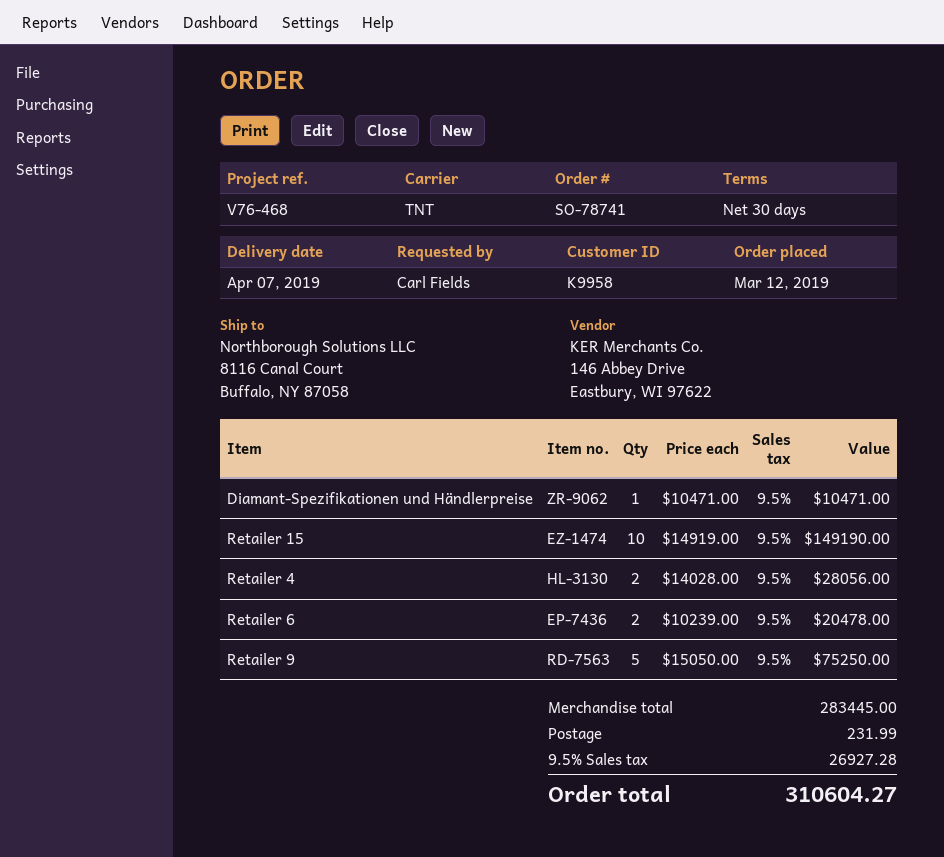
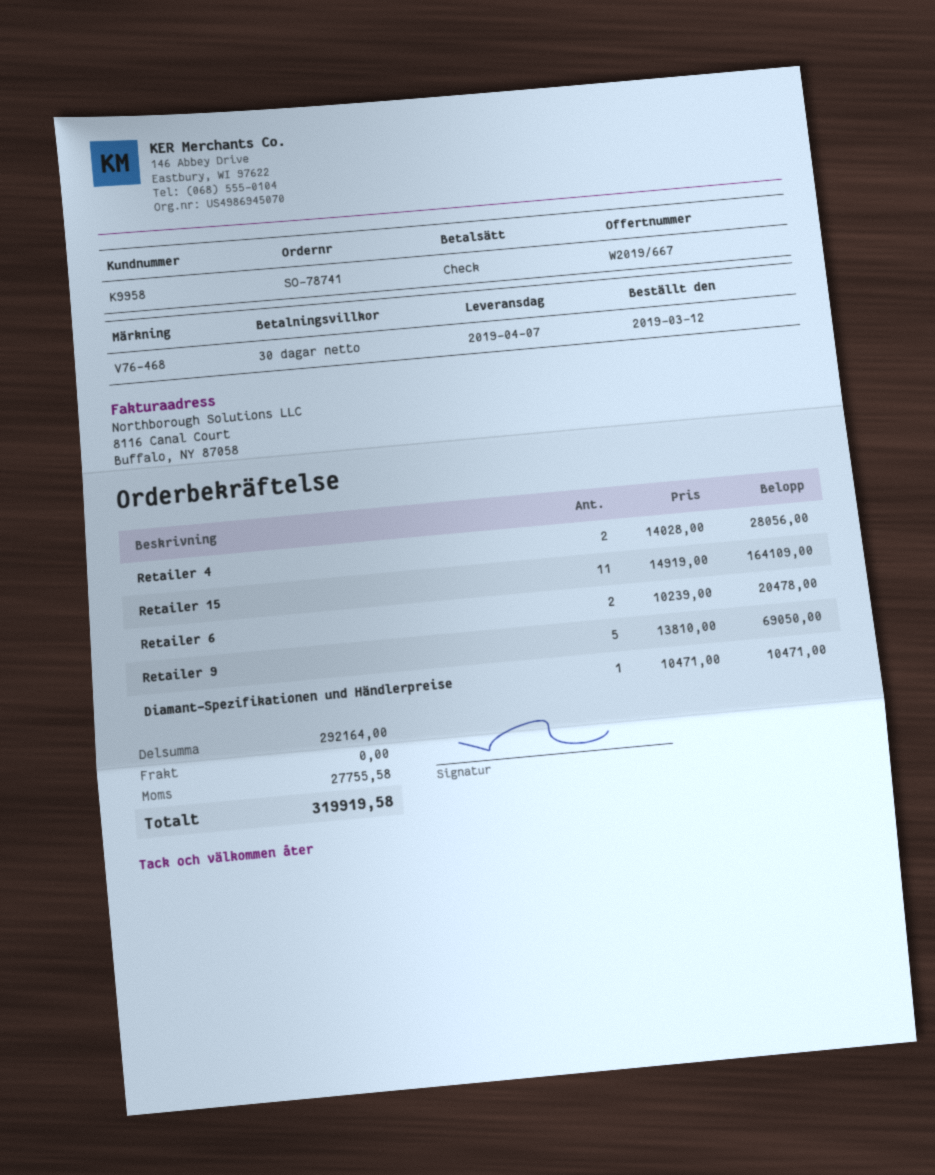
Retailer 15: 10 x 14919.00 = 149190.00 -> 11 x 14919.00 = 164109.00
Retailer 9: 5 x 15050.00 = 75250.00 -> 5 x 13810.00 = 69050.00
subtotal: 283445.00 -> 292164.00
shipping: 231.99 -> 0.00
tax: 26927.28 -> 27755.58
total: 310604.27 -> 319919.58

